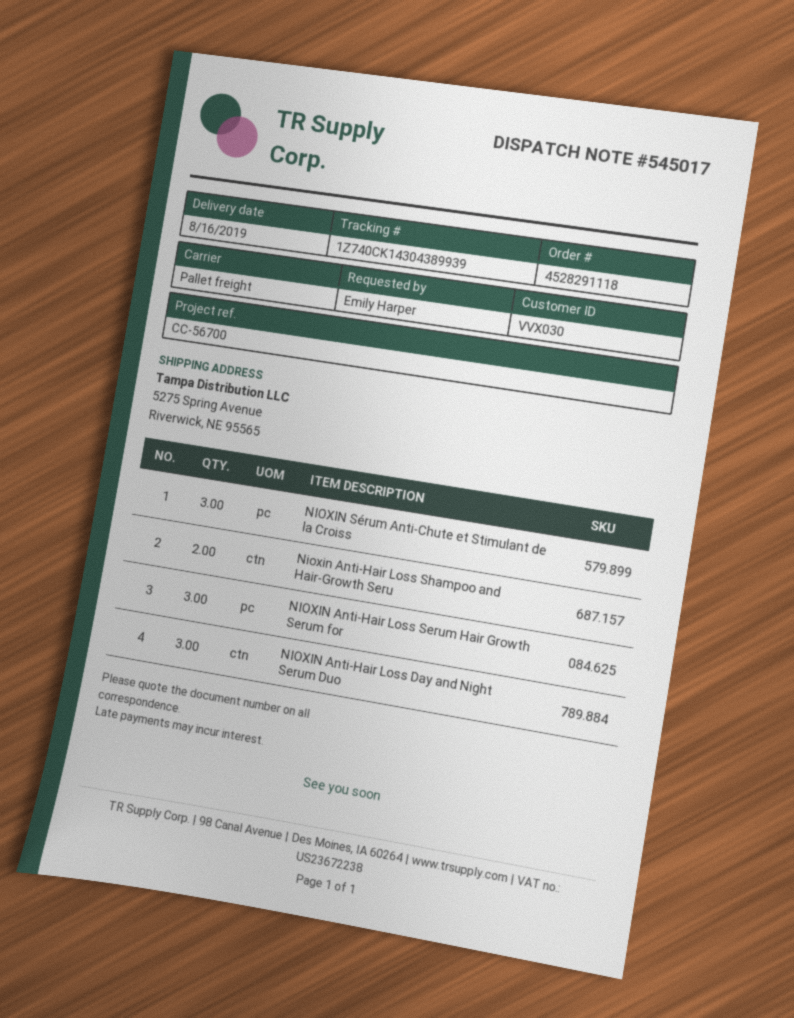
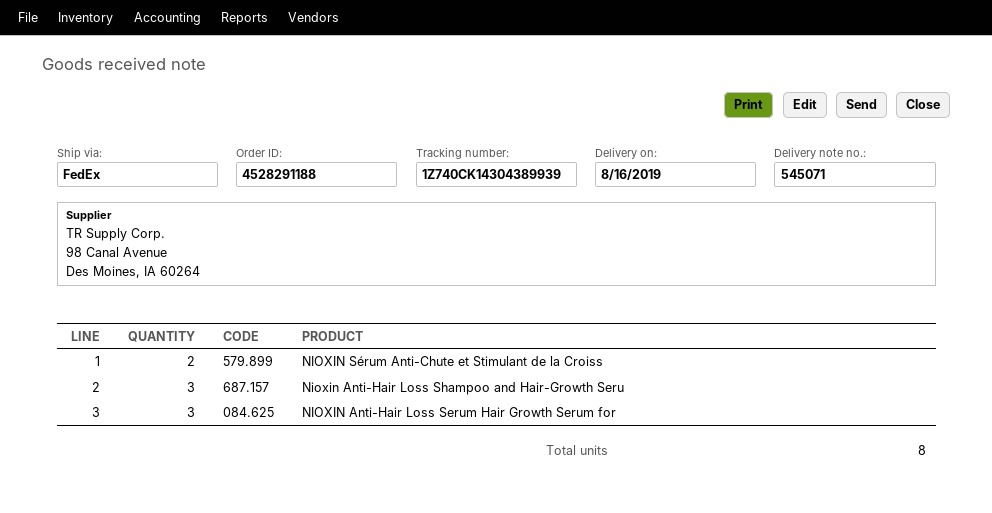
order number: 4528291118 -> 4528291188
delivery note number: 545017 -> 545071
shipping method: pallet freight -> FedEx
NIOXIN Sérum Anti-Chute et Stimulant de la Croiss: 3 -> 2
Nioxin Anti-Hair Loss Shampoo and Hair-Growth Seru: 2 -> 3
NIOXIN Anti-Hair Loss Day and Night Serum Duo: 3 -> none

